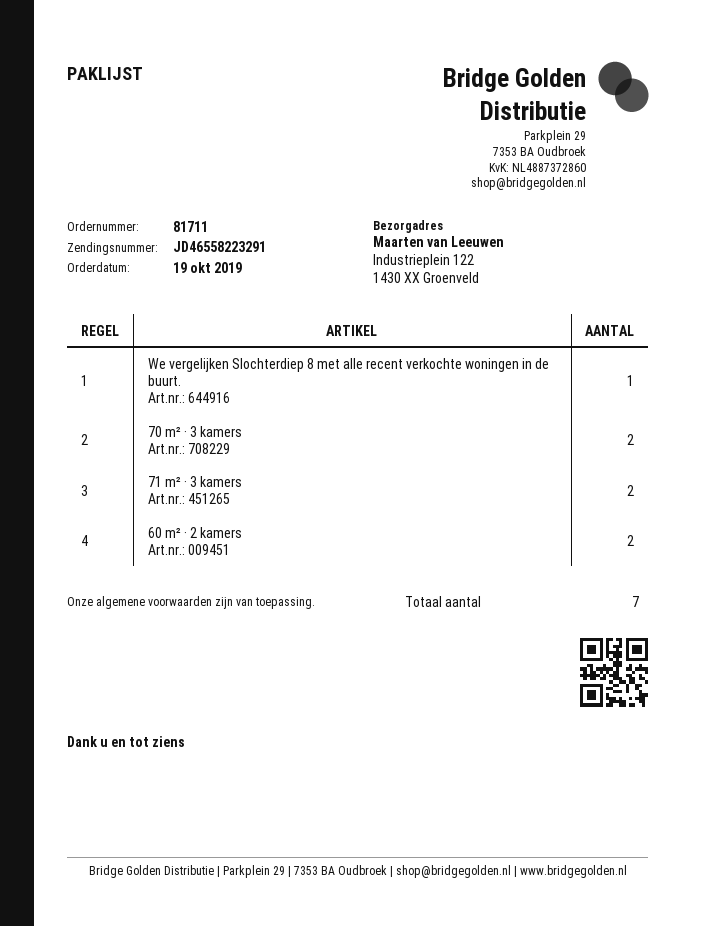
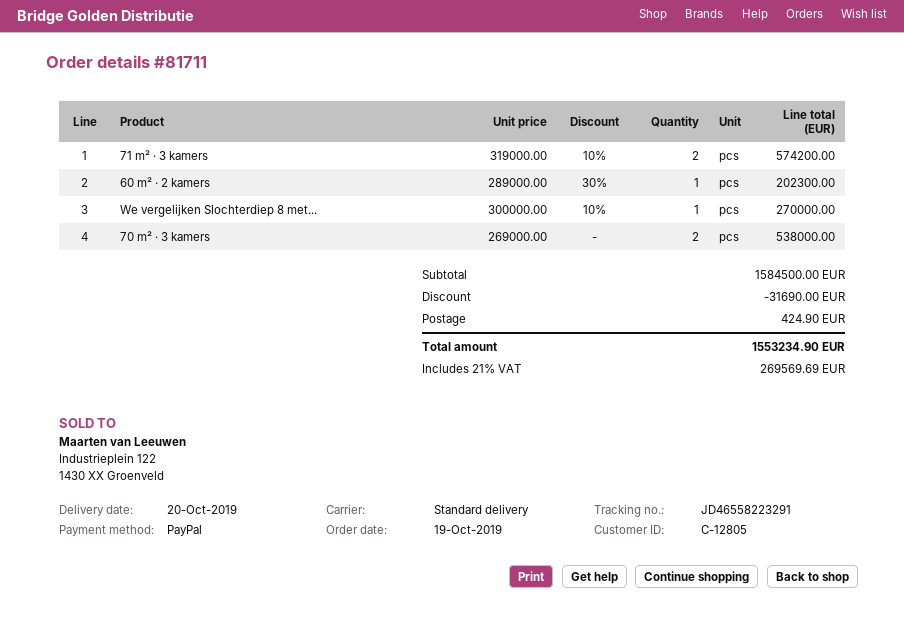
60 m² · 2 kamers: 2 -> 1

